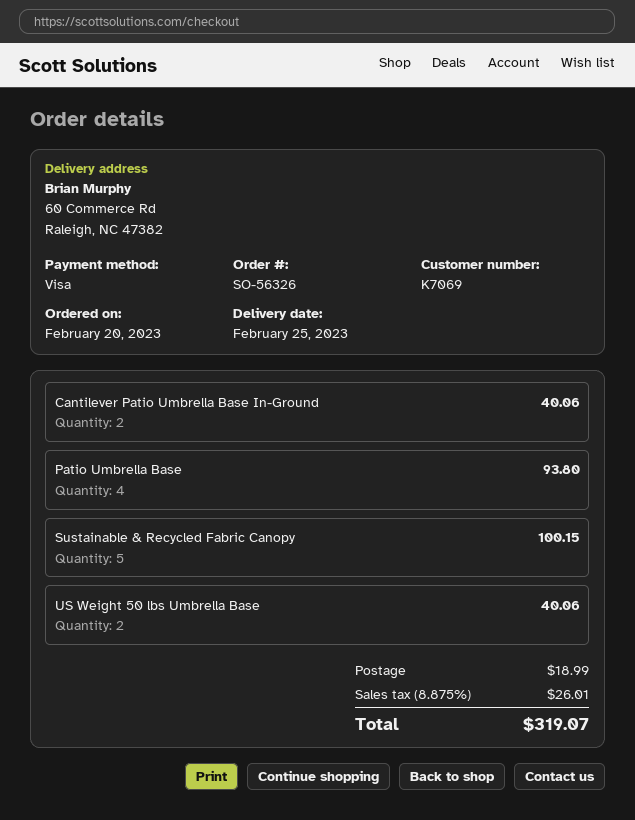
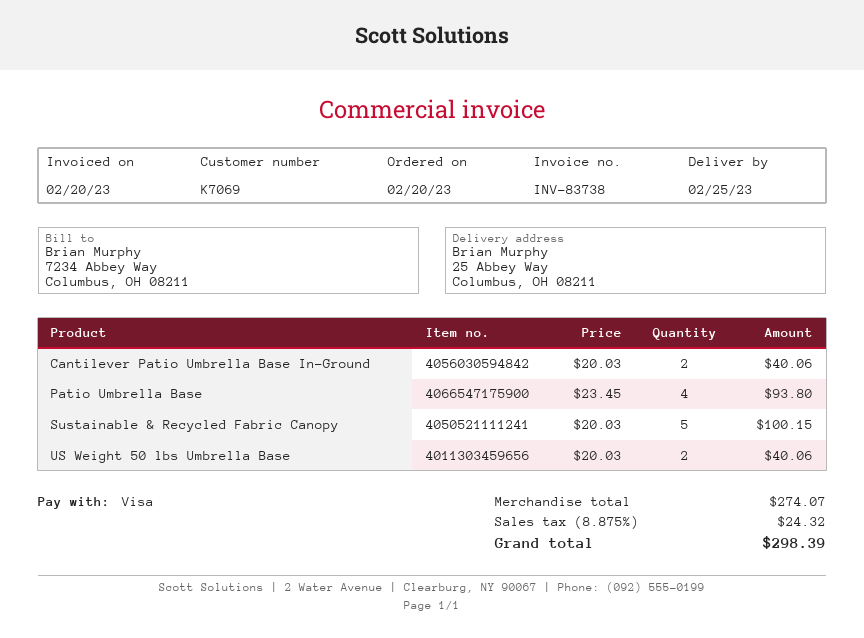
ship to: 60 Commerce Rd, Raleigh, NC 47382 -> 25 Abbey Way, Columbus, OH 08211
shipping: 18.99 -> none
tax: 8.875% = 26.01 -> 8.875% = 24.32
total: 319.07 -> 298.39

